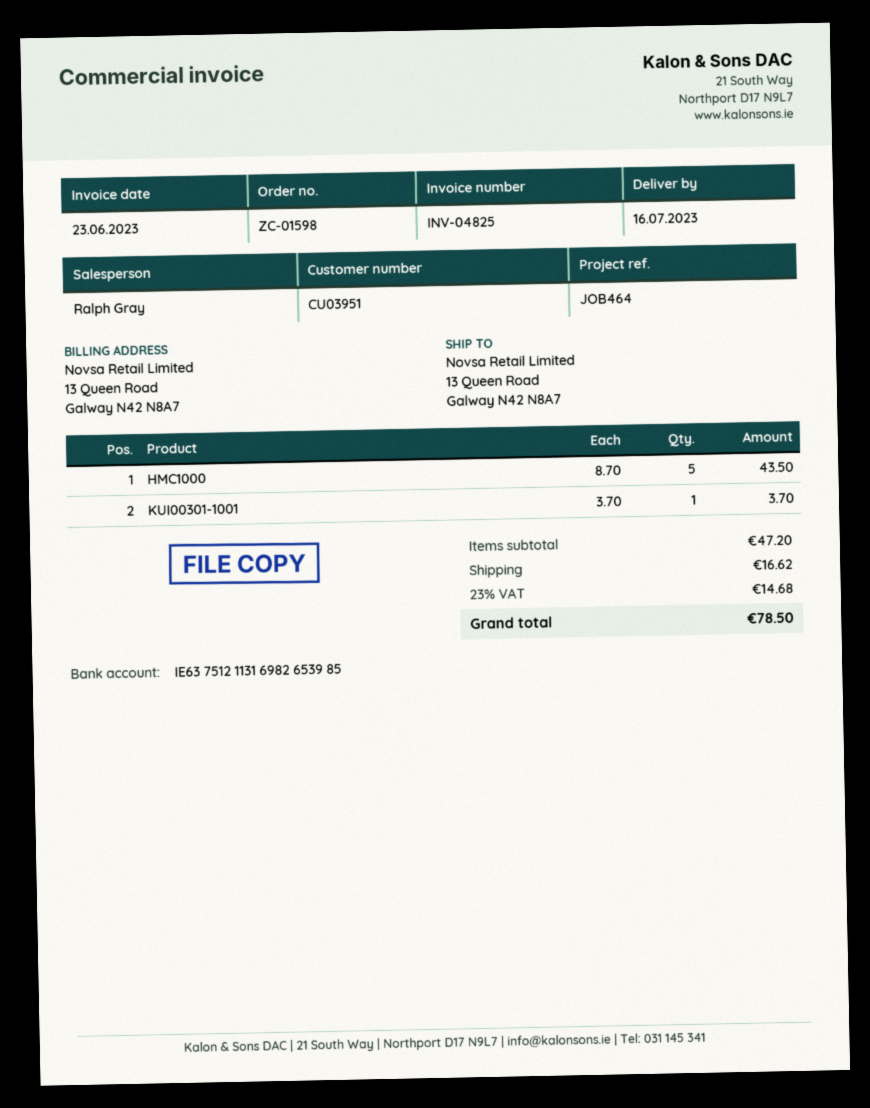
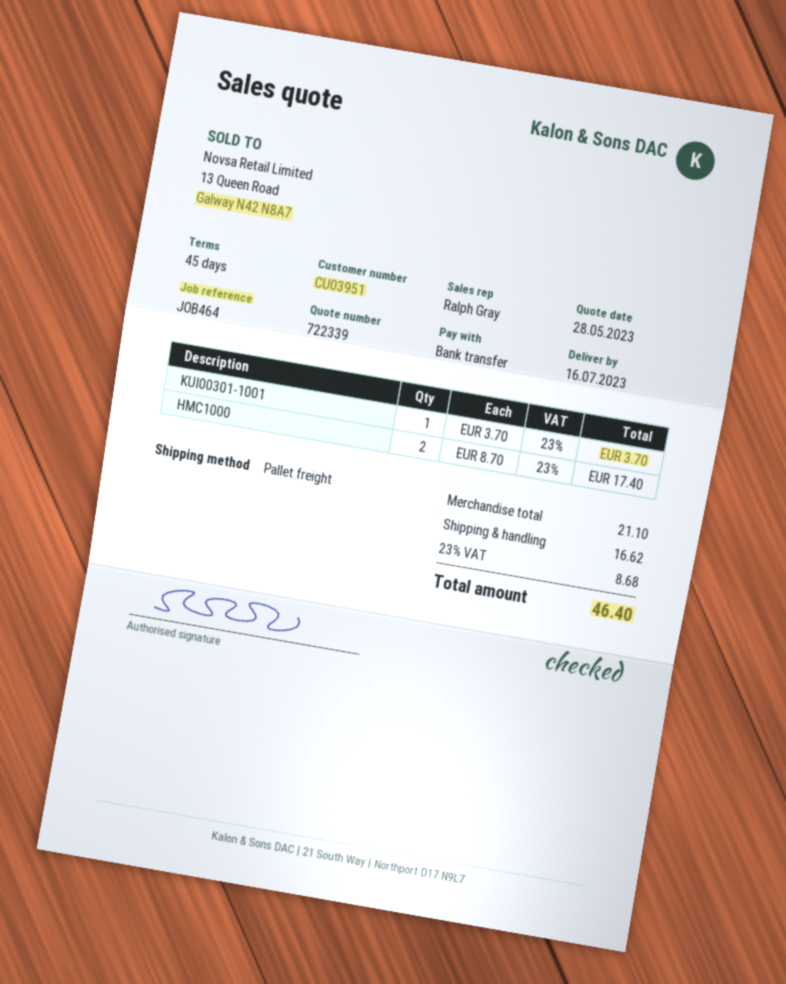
HMC1000: 5 x 8.70 = 43.50 -> 2 x 8.70 = 17.40
subtotal: 47.20 -> 21.10
tax: 23% = 14.68 -> 23% = 8.68
total: 78.50 -> 46.40

